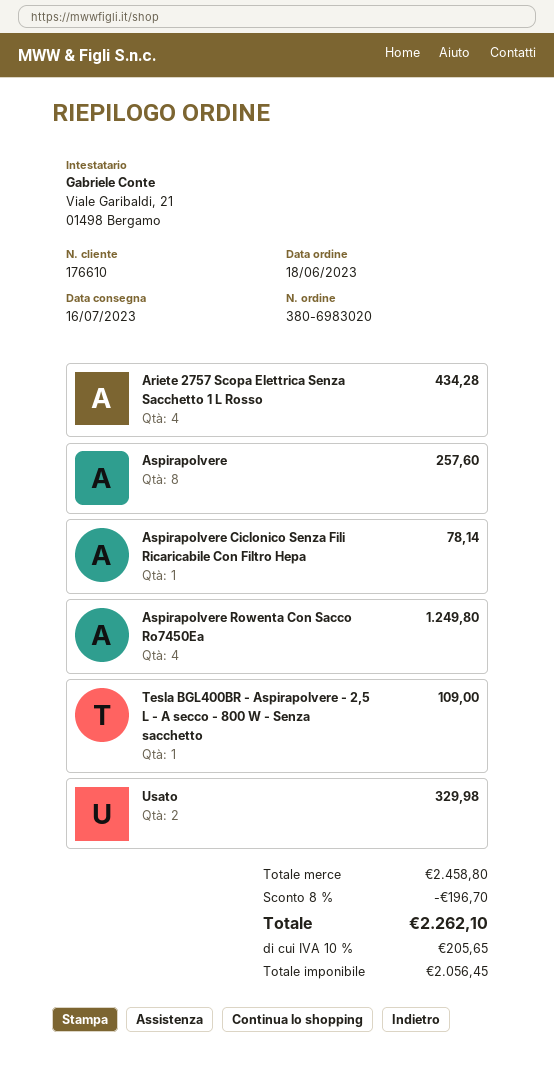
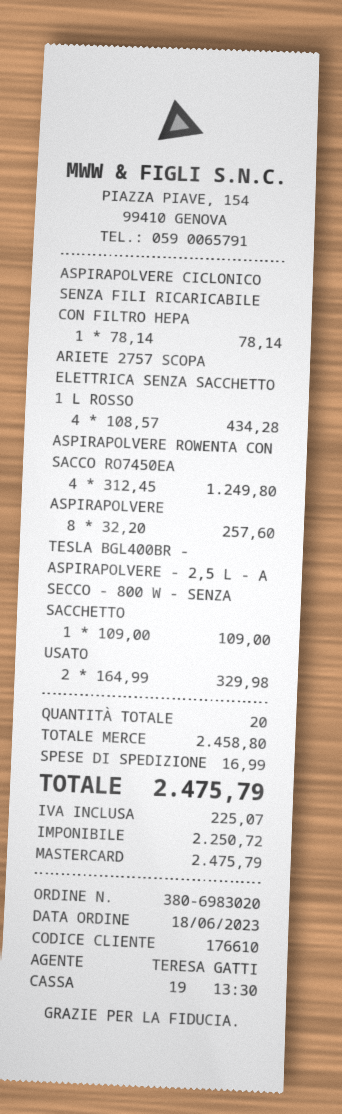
discount: 8% = 196.70 -> none
shipping: none -> 16.99
net: 2056.45 -> 2250.72
tax: 205.65 -> 225.07
total: 2262.10 -> 2475.79

